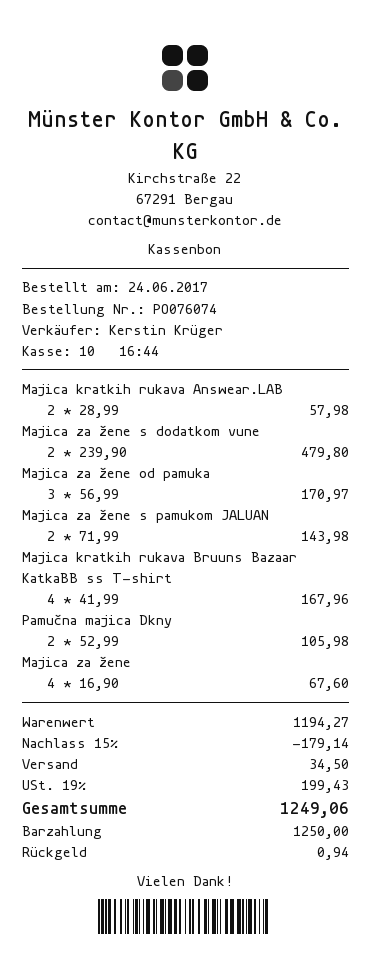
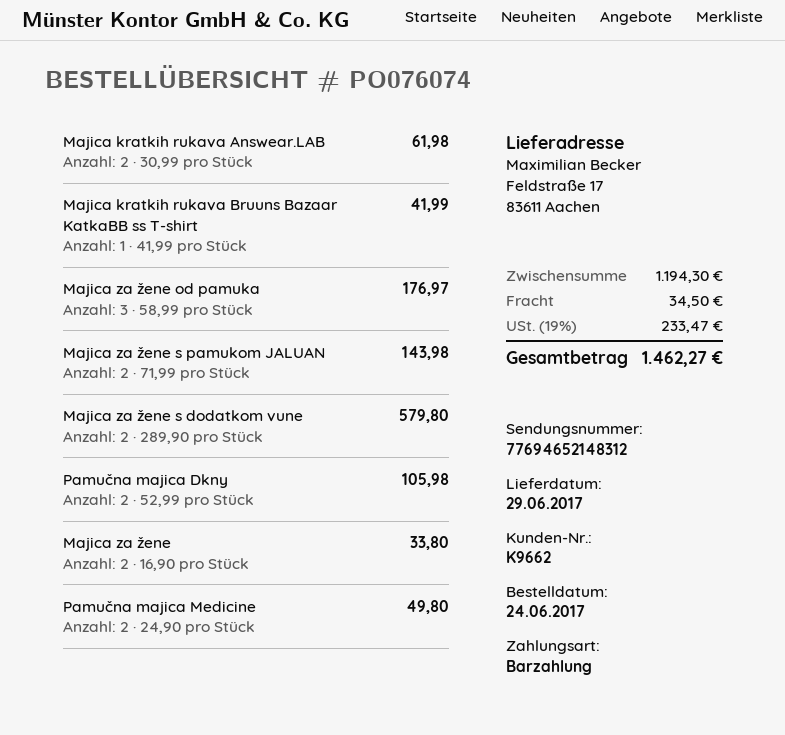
Majica kratkih rukava Answear.LAB: 2 x 28.99 = 57.98 -> 2 x 30.99 = 61.98
Majica za žene s dodatkom vune: 2 x 239.90 = 479.80 -> 2 x 289.90 = 579.80
Majica za žene od pamuka: 3 x 56.99 = 170.97 -> 3 x 58.99 = 176.97
Majica kratkih rukava Bruuns Bazaar KatkaBB ss T-shirt: 4 x 41.99 = 167.96 -> 1 x 41.99 = 41.99
Majica za žene: 4 x 16.90 = 67.60 -> 2 x 16.90 = 33.80
Pamučna majica Medicine: none -> 2 x 24.90 = 49.80
subtotal: 1194.27 -> 1194.30
discount: 15% = 179.14 -> none
tax: 19% = 199.43 -> 19% = 233.47
total: 1249.06 -> 1462.27

